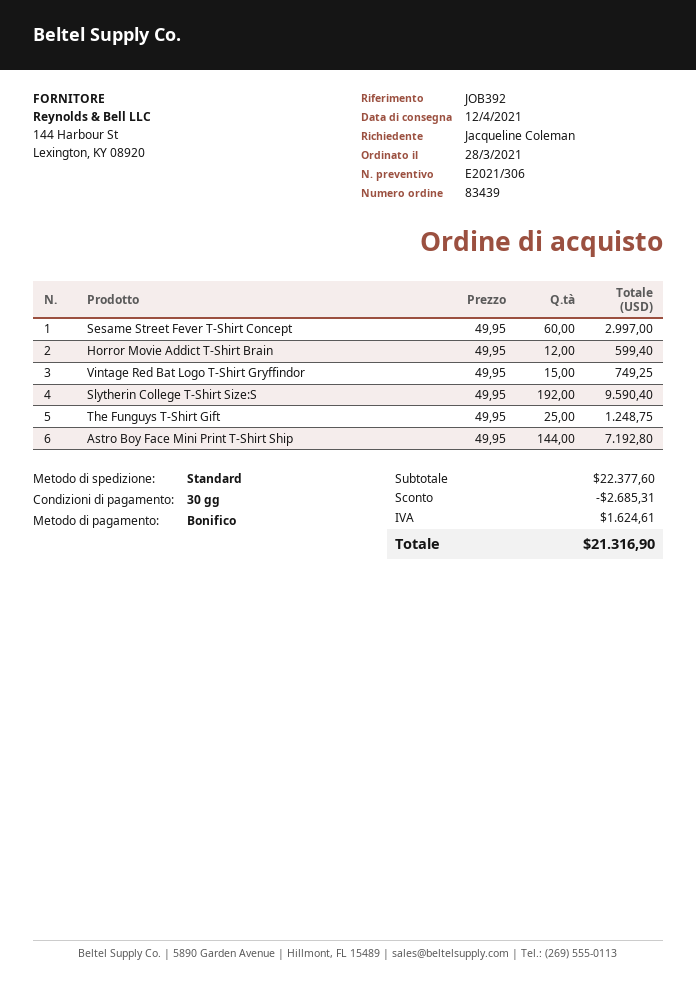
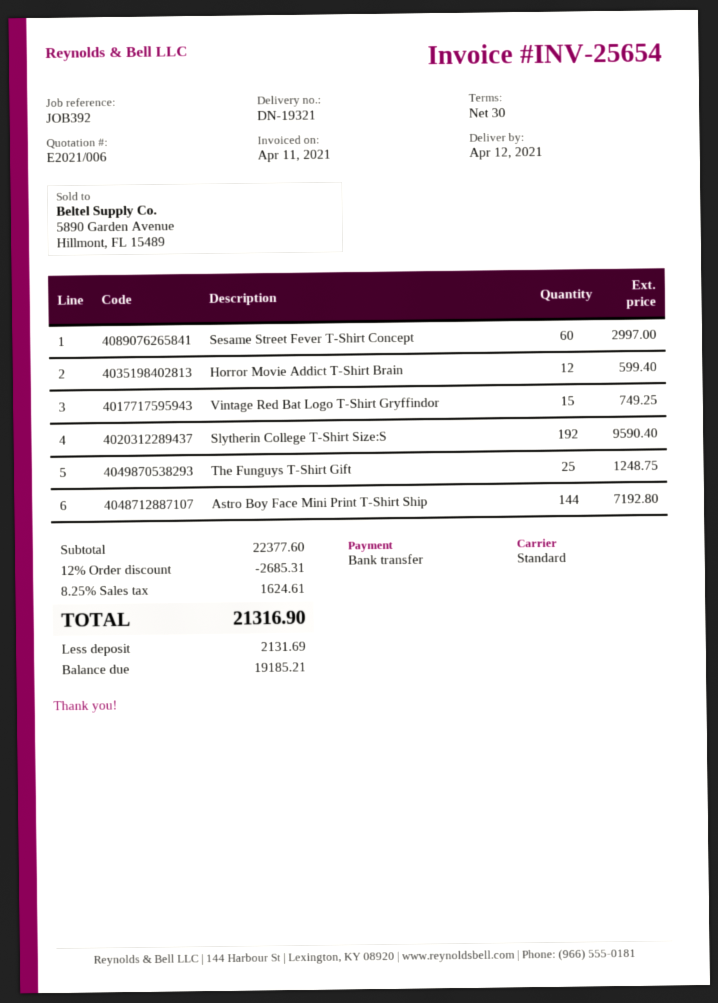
quote number: E2021/306 -> E2021/006

